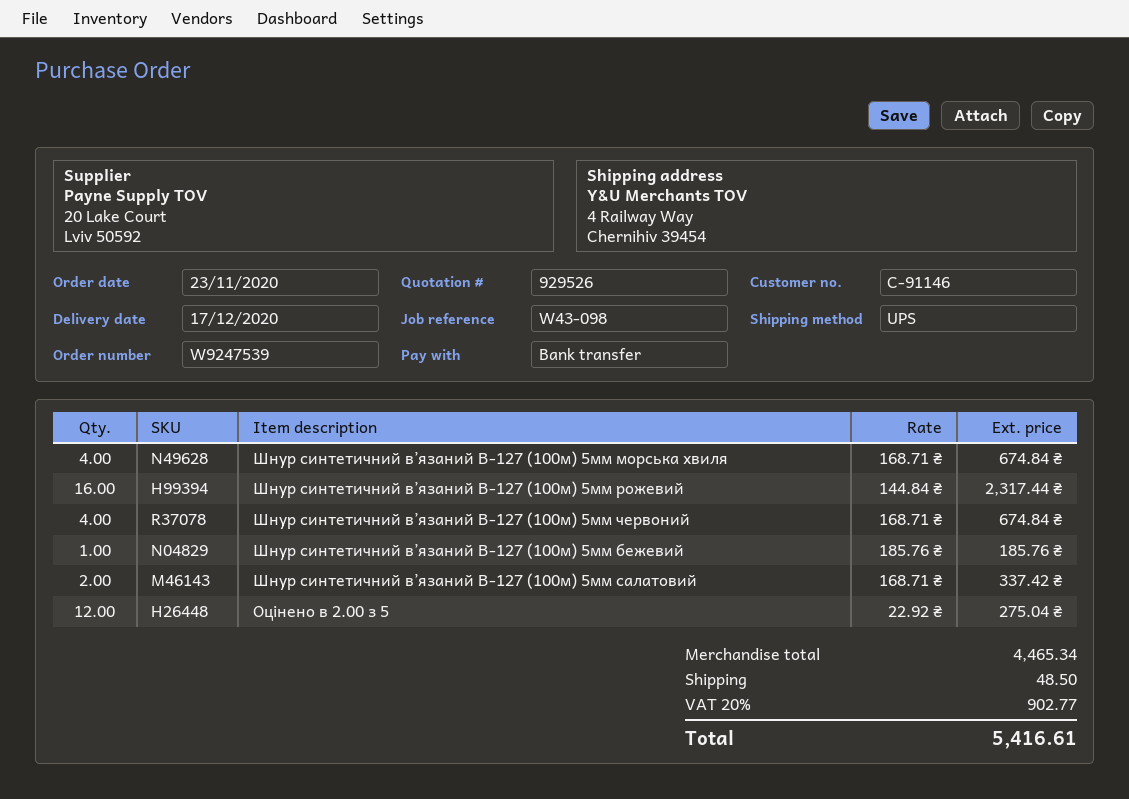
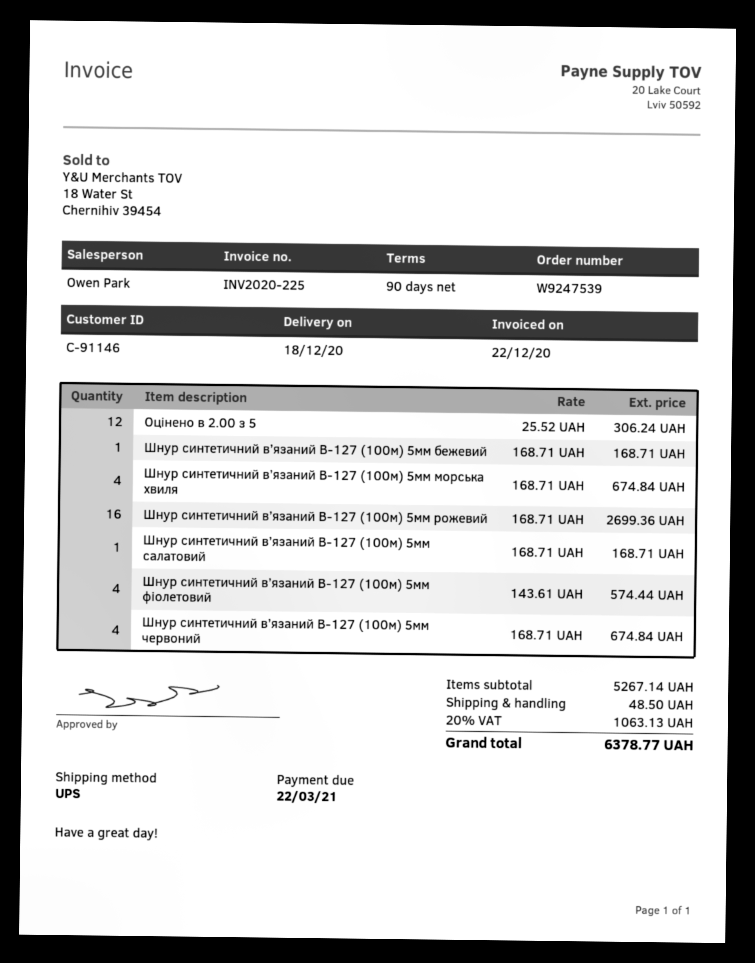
delivery date: 2020-12-17 -> 2020-12-18
Шнур синтетичний в’язаний В-127 (100м) 5мм рожевий: 16 x 144.84 = 2317.44 -> 16 x 168.71 = 2699.36
Шнур синтетичний в’язаний В-127 (100м) 5мм бежевий: 1 x 185.76 = 185.76 -> 1 x 168.71 = 168.71
Шнур синтетичний в’язаний В-127 (100м) 5мм салатовий: 2 x 168.71 = 337.42 -> 1 x 168.71 = 168.71
Оцінено в 2.00 з 5: 12 x 22.92 = 275.04 -> 12 x 25.52 = 306.24
Шнур синтетичний в’язаний В-127 (100м) 5мм фіолетовий: none -> 4 x 143.61 = 574.44
subtotal: 4465.34 -> 5267.14
tax: 20% = 902.77 -> 20% = 1063.13
total: 5416.61 -> 6378.77

